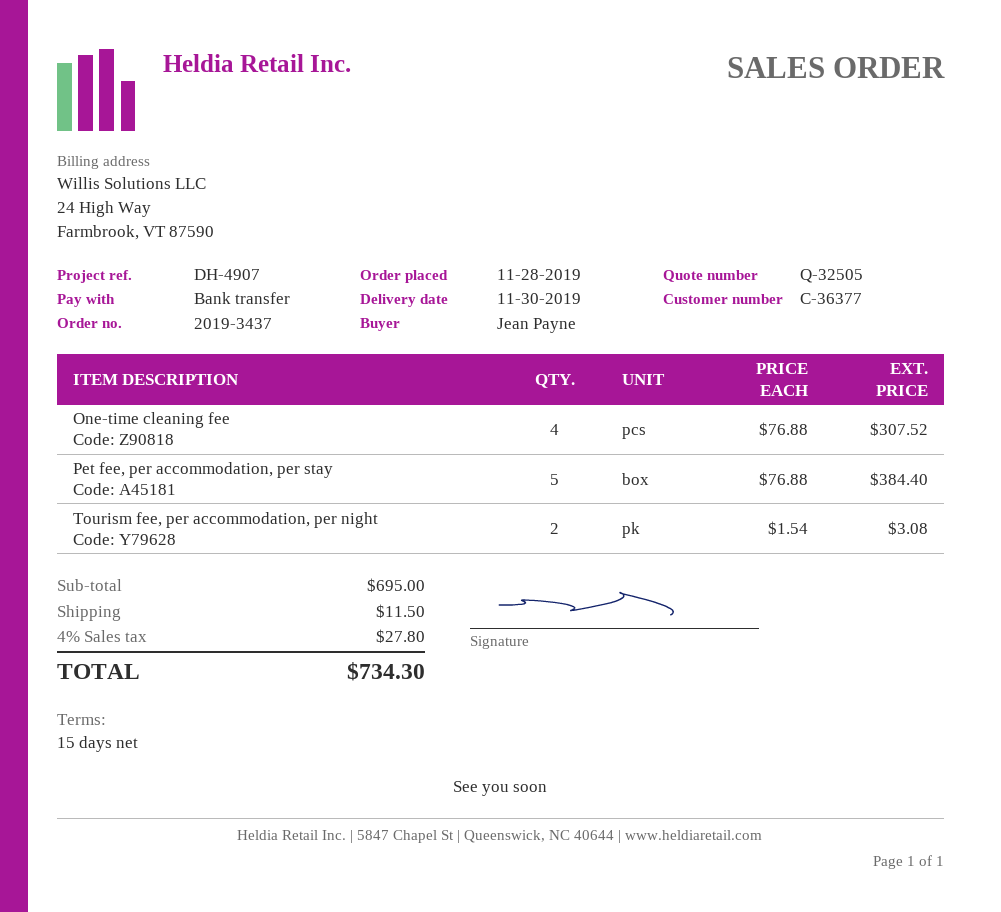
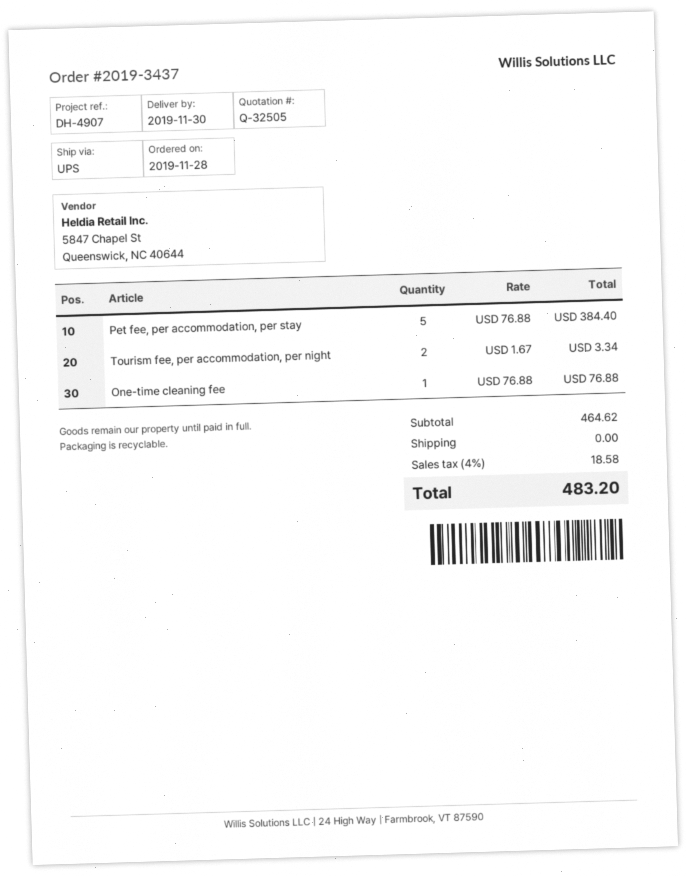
One-time cleaning fee: 4 x 76.88 = 307.52 -> 1 x 76.88 = 76.88
Tourism fee, per accommodation, per night: 2 x 1.54 = 3.08 -> 2 x 1.67 = 3.34
subtotal: 695.00 -> 464.62
shipping: 11.50 -> 0.00
tax: 4% = 27.80 -> 4% = 18.58
total: 734.30 -> 483.20

